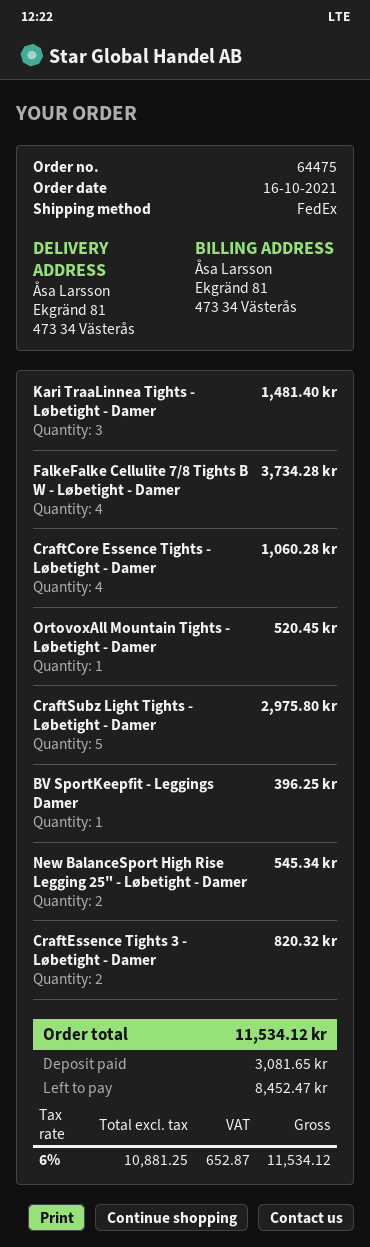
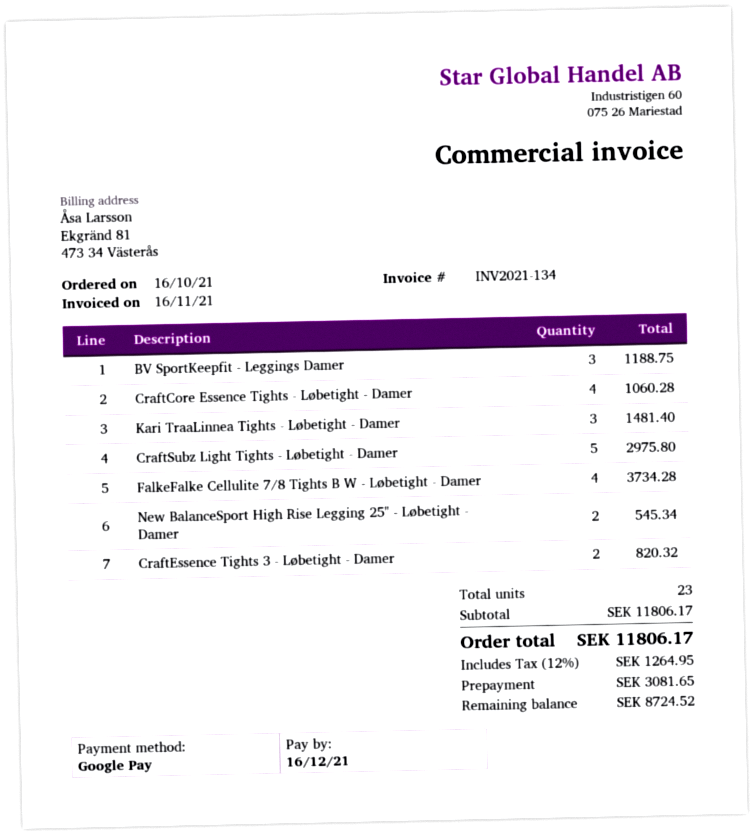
OrtovoxAll Mountain Tights - Løbetight - Damer: 1 for 520.45 -> none
BV SportKeepfit - Leggings Damer: 1 for 396.25 -> 3 for 1188.75
tax: 6% = 652.87 -> 12% = 1264.95
total: 11534.12 -> 11806.17
balance: 8452.47 -> 8724.52

